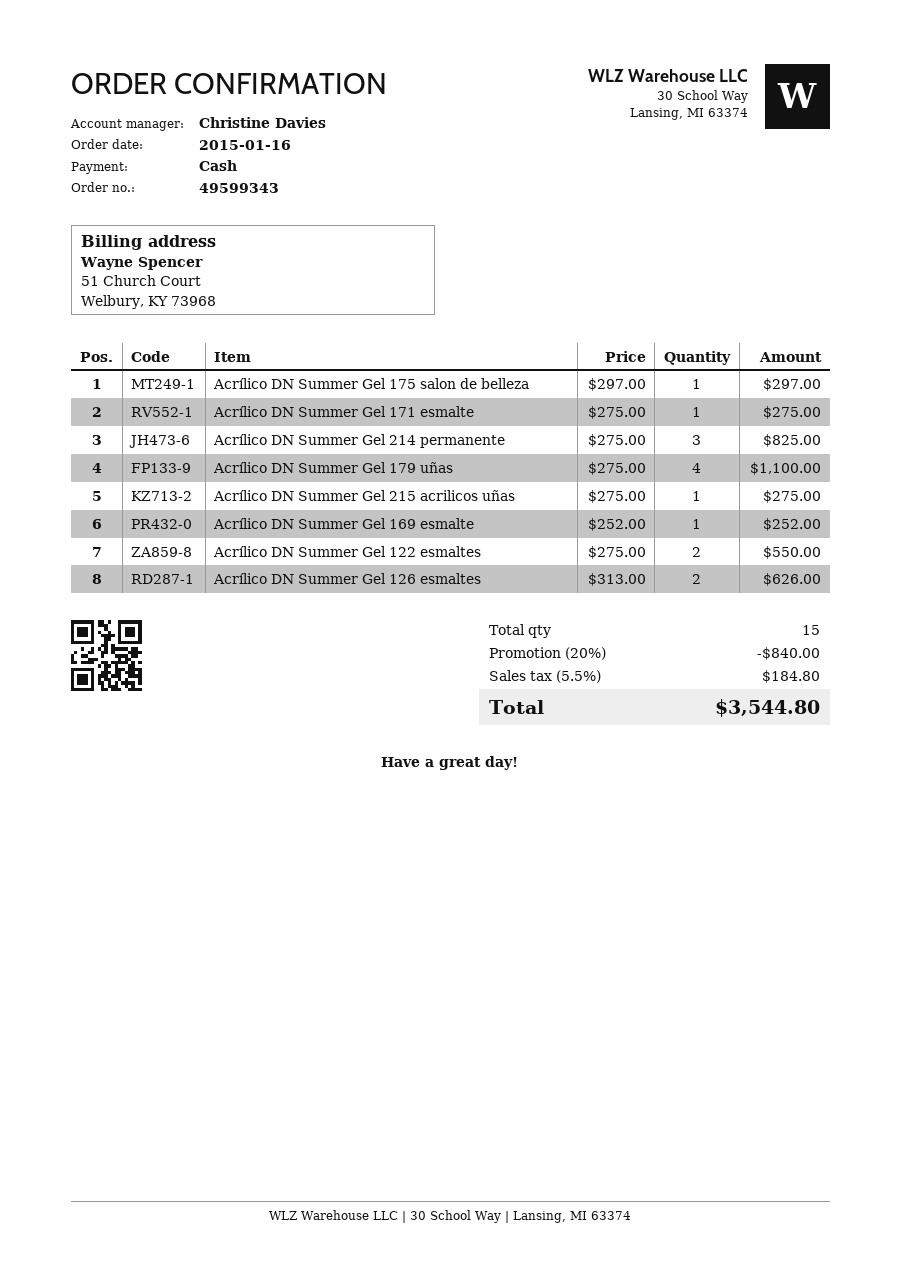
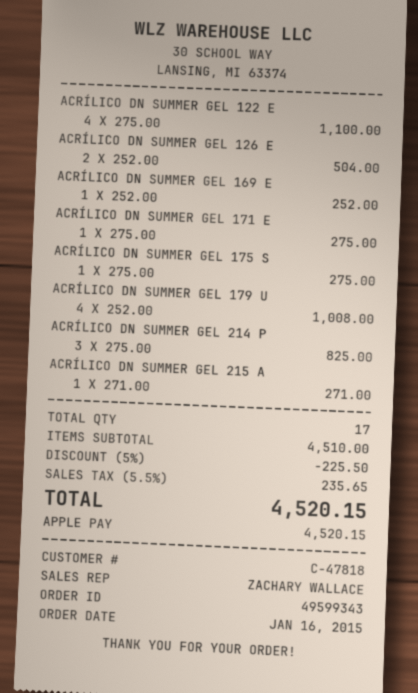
sales rep: Christine Davies -> ZACHARY WALLACE
payment method: cash -> Apple Pay
Acrílico DN Summer Gel 175 salon de belleza: 1 x 297.00 = 297.00 -> 1 x 275.00 = 275.00
Acrílico DN Summer Gel 179 uñas: 4 x 275.00 = 1100.00 -> 4 x 252.00 = 1008.00
Acrílico DN Summer Gel 215 acrilicos uñas: 1 x 275.00 = 275.00 -> 1 x 271.00 = 271.00
Acrílico DN Summer Gel 122 esmaltes: 2 x 275.00 = 550.00 -> 4 x 275.00 = 1100.00
Acrílico DN Summer Gel 126 esmaltes: 2 x 313.00 = 626.00 -> 2 x 252.00 = 504.00
total quantity: 15 -> 17
discount: 20% = 840.00 -> 5% = 225.50
tax: 5.5% = 184.80 -> 5.5% = 235.65
total: 3544.80 -> 4520.15

